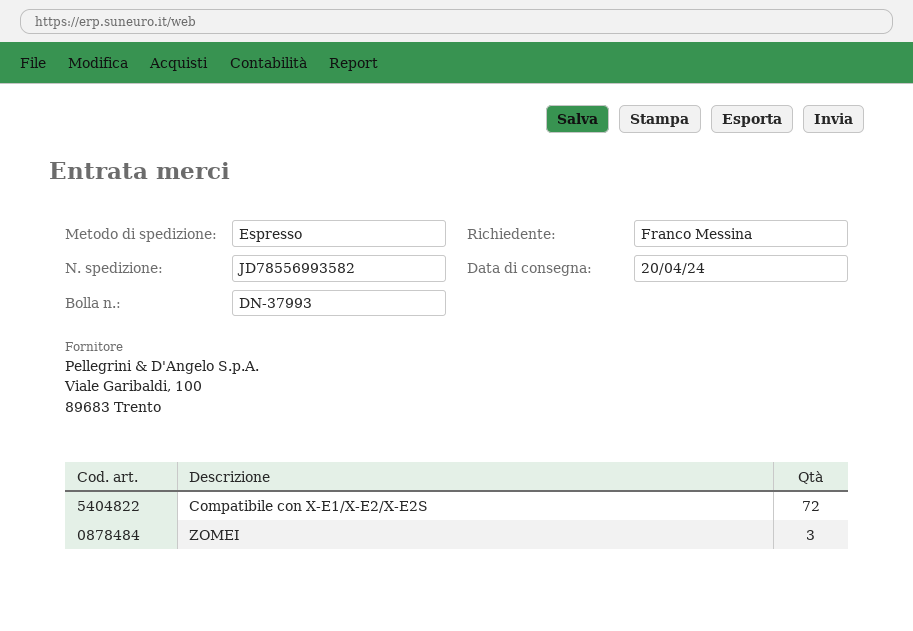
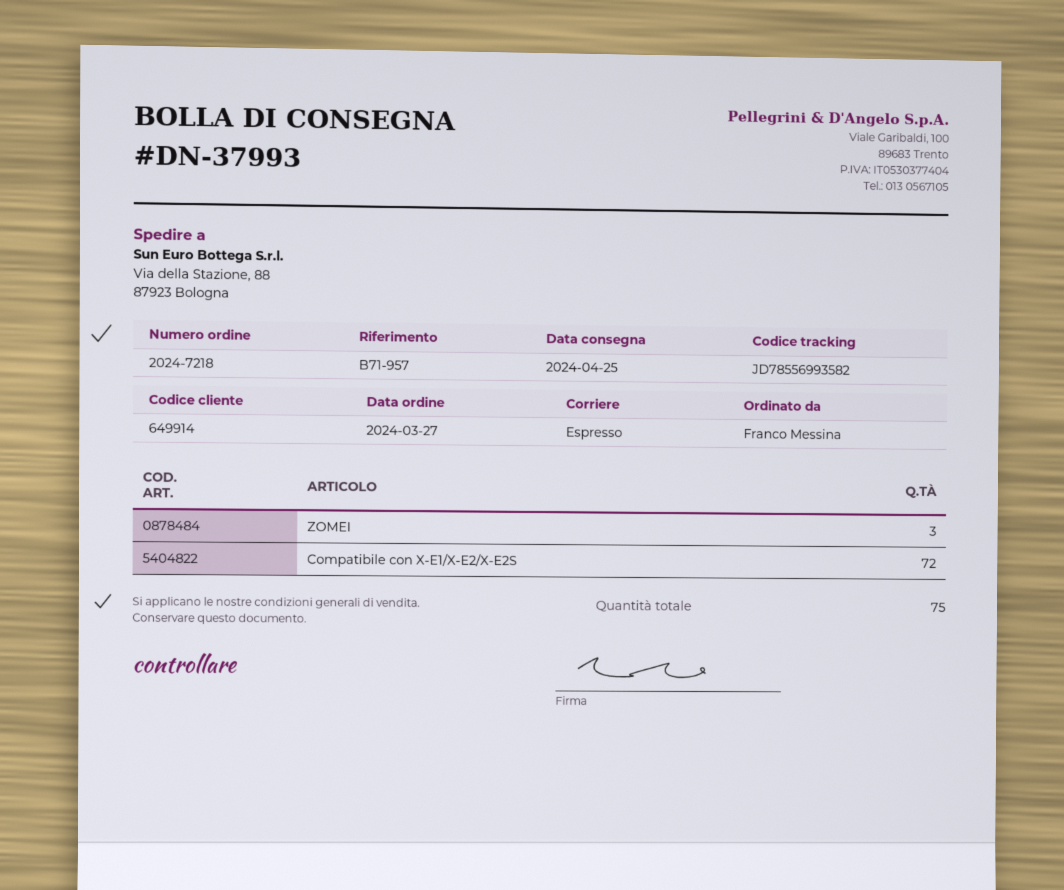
delivery date: 2024-04-20 -> 2024-04-25

